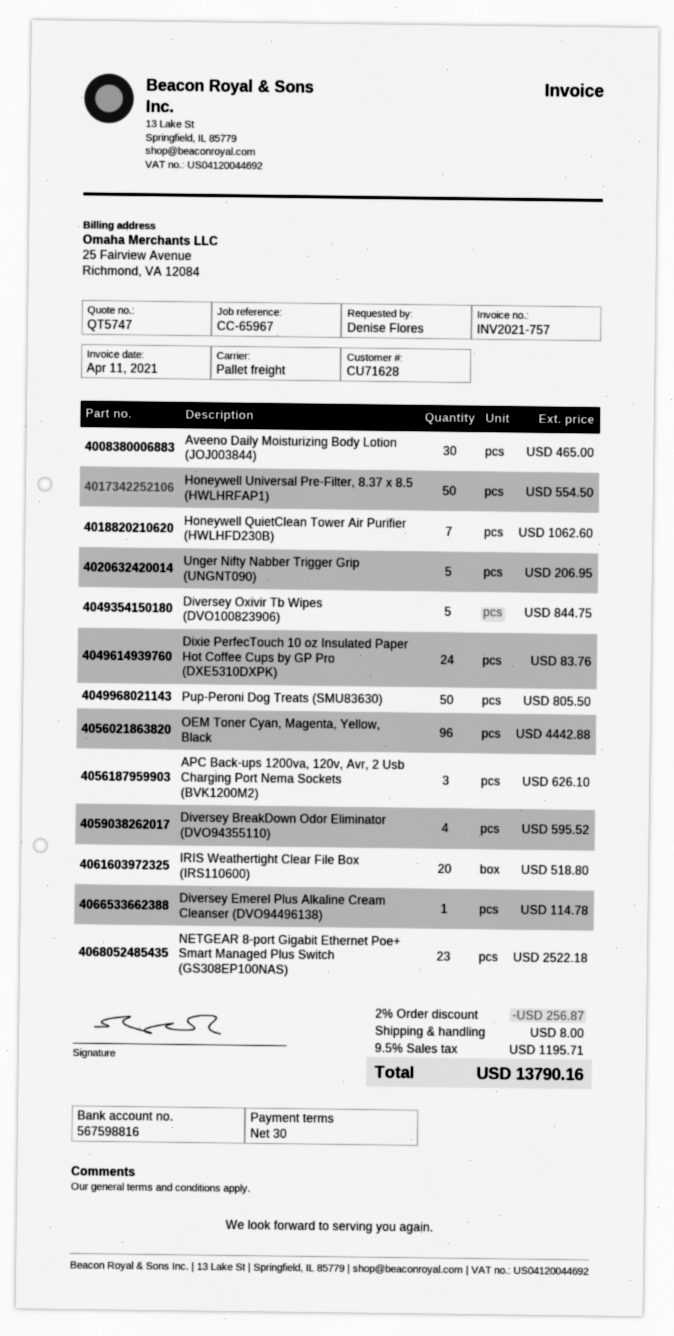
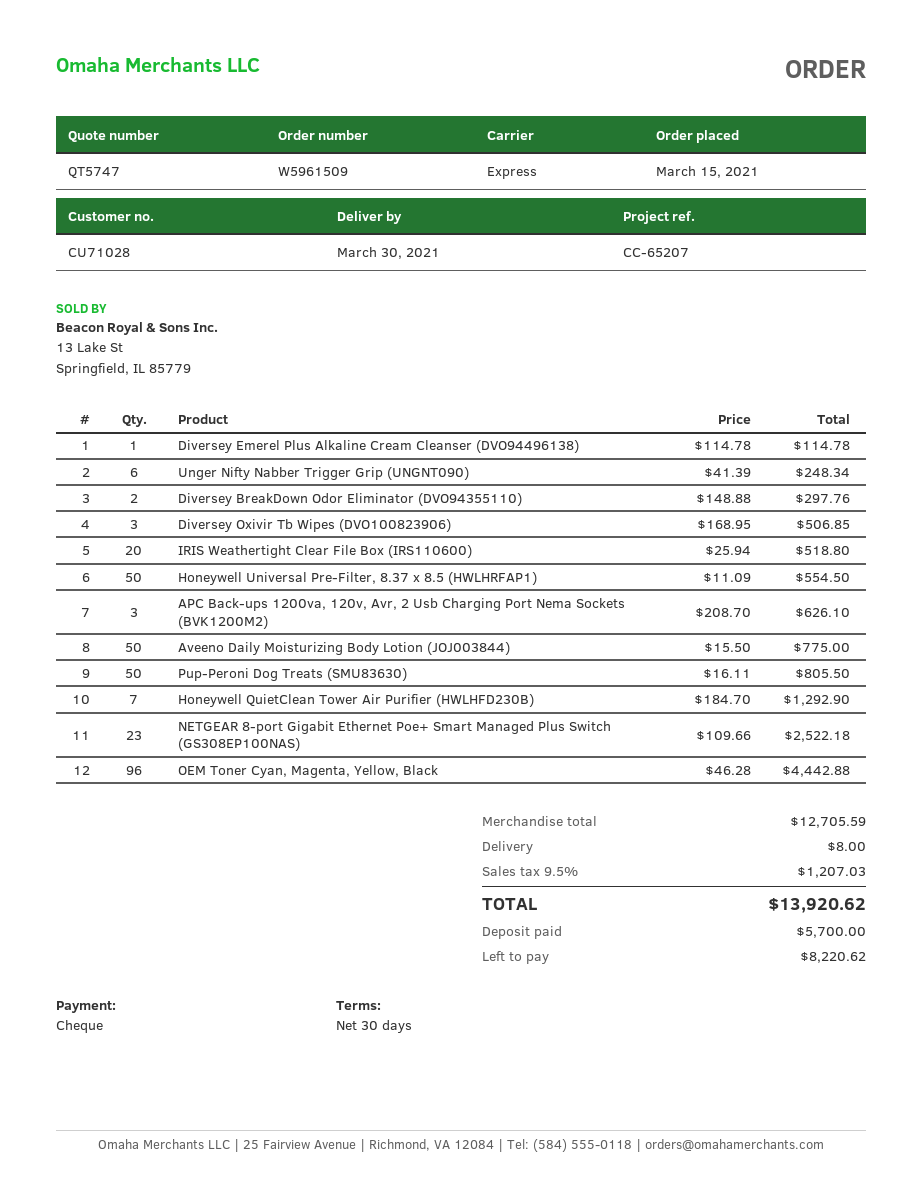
customer number: CU71628 -> CU71028
reference: CC-65967 -> CC-65207
shipping method: pallet freight -> express
Aveeno Daily Moisturizing Body Lotion (JOJ003844): 30 for 465.00 -> 50 for 775.00
Honeywell QuietClean Tower Air Purifier (HWLHFD230B): 7 for 1062.60 -> 7 for 1292.90
Unger Nifty Nabber Trigger Grip (UNGNT090): 5 for 206.95 -> 6 for 248.34
Diversey Oxivir Tb Wipes (DVO100823906): 5 for 844.75 -> 3 for 506.85
Dixie PerfecTouch 10 oz Insulated Paper Hot Coffee Cups by GP Pro (DXE5310DXPK): 24 for 83.76 -> none
Diversey BreakDown Odor Eliminator (DVO94355110): 4 for 595.52 -> 2 for 297.76
discount: 2% = 256.87 -> none
tax: 9.5% = 1195.71 -> 9.5% = 1207.03
total: 13790.16 -> 13920.62

